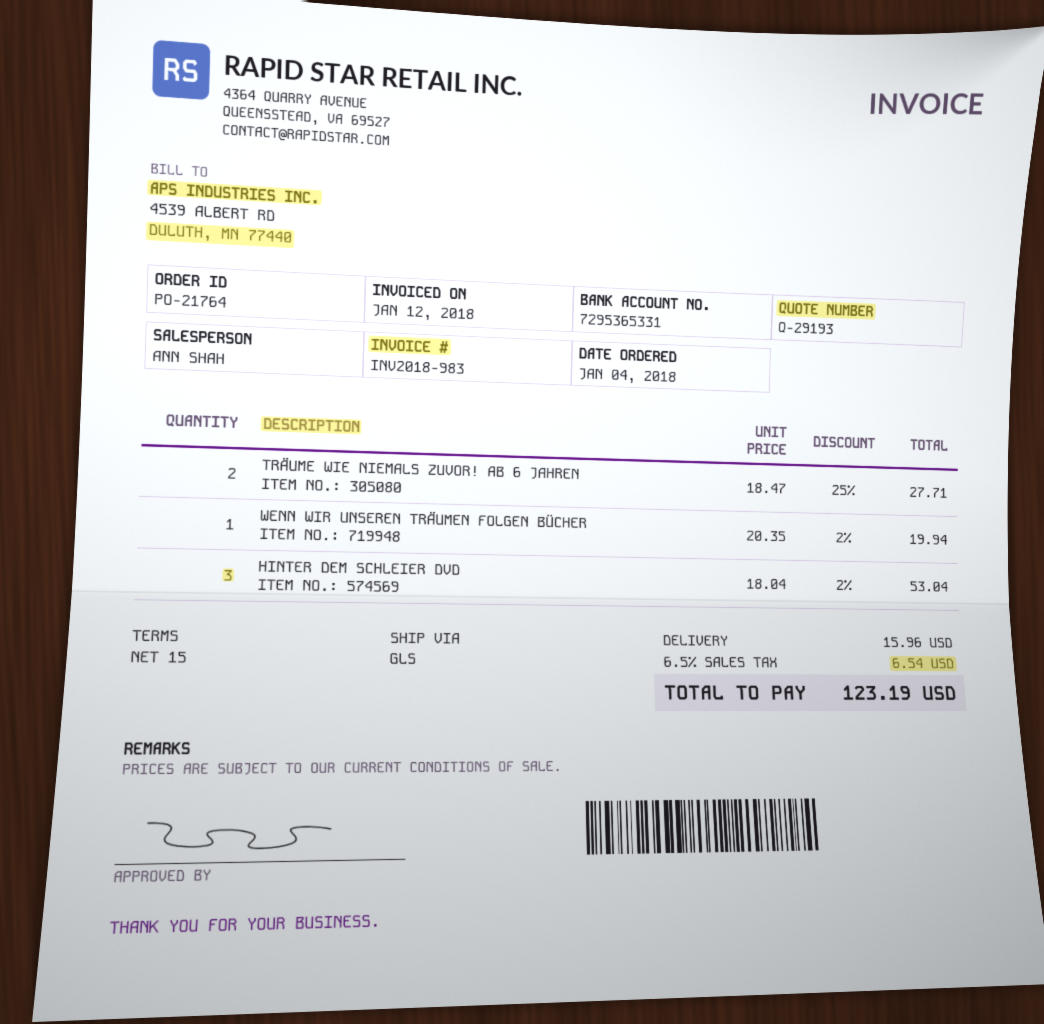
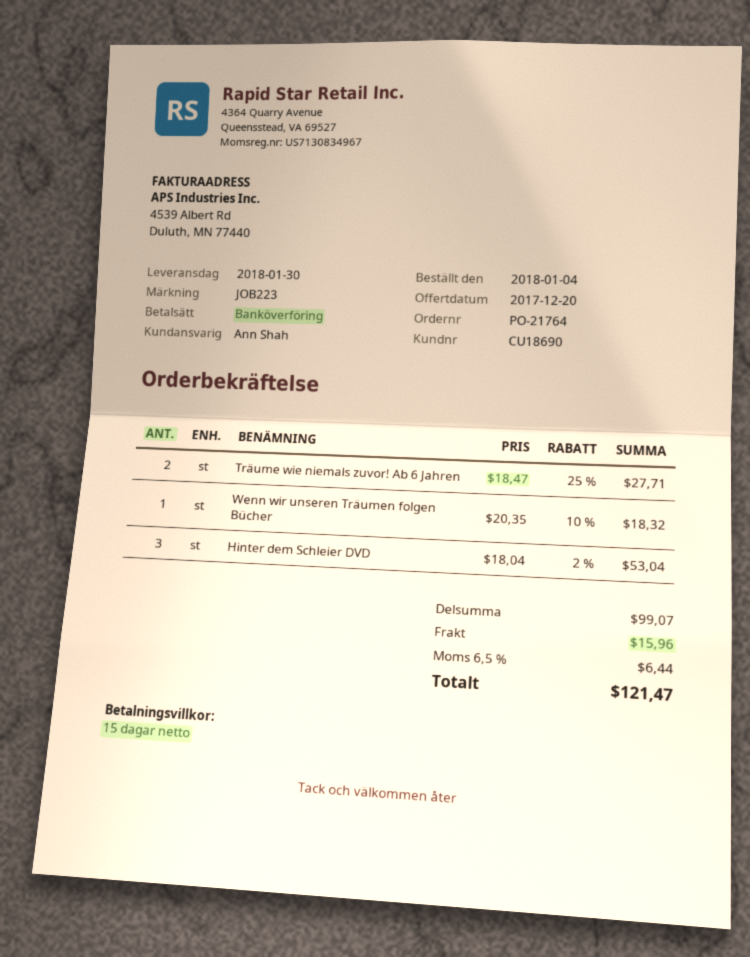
WENN WIR UNSEREN TRÄUMEN FOLGEN BÜCHER: 1 x 20.35 - 2% = 19.94 -> 1 x 20.35 - 10% = 18.32
tax: 6.5% = 6.54 -> 6.5% = 6.44
total: 123.19 -> 121.47

